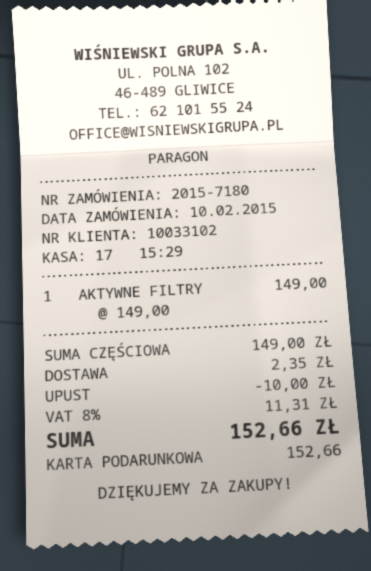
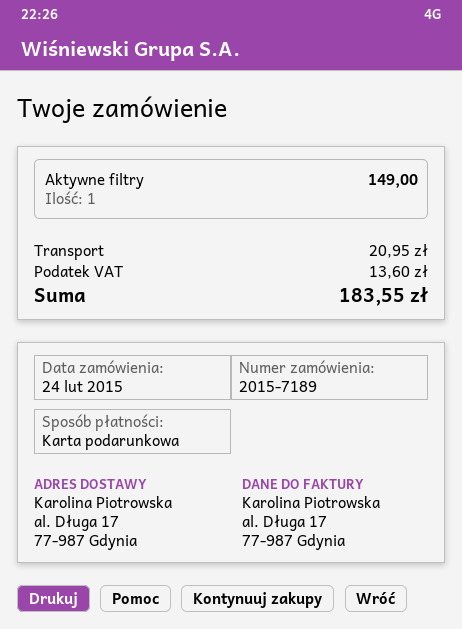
order number: 2015-7180 -> 2015-7189
order date: 2015-02-10 -> 2015-02-24
discount: 10.00 -> none
shipping: 2.35 -> 20.95
tax: 11.31 -> 13.60
total: 152.66 -> 183.55

